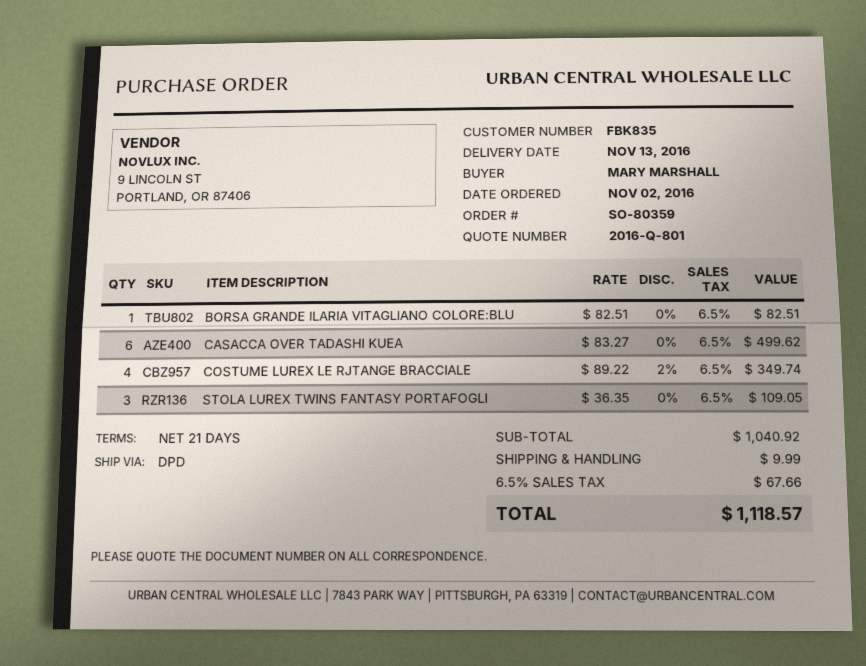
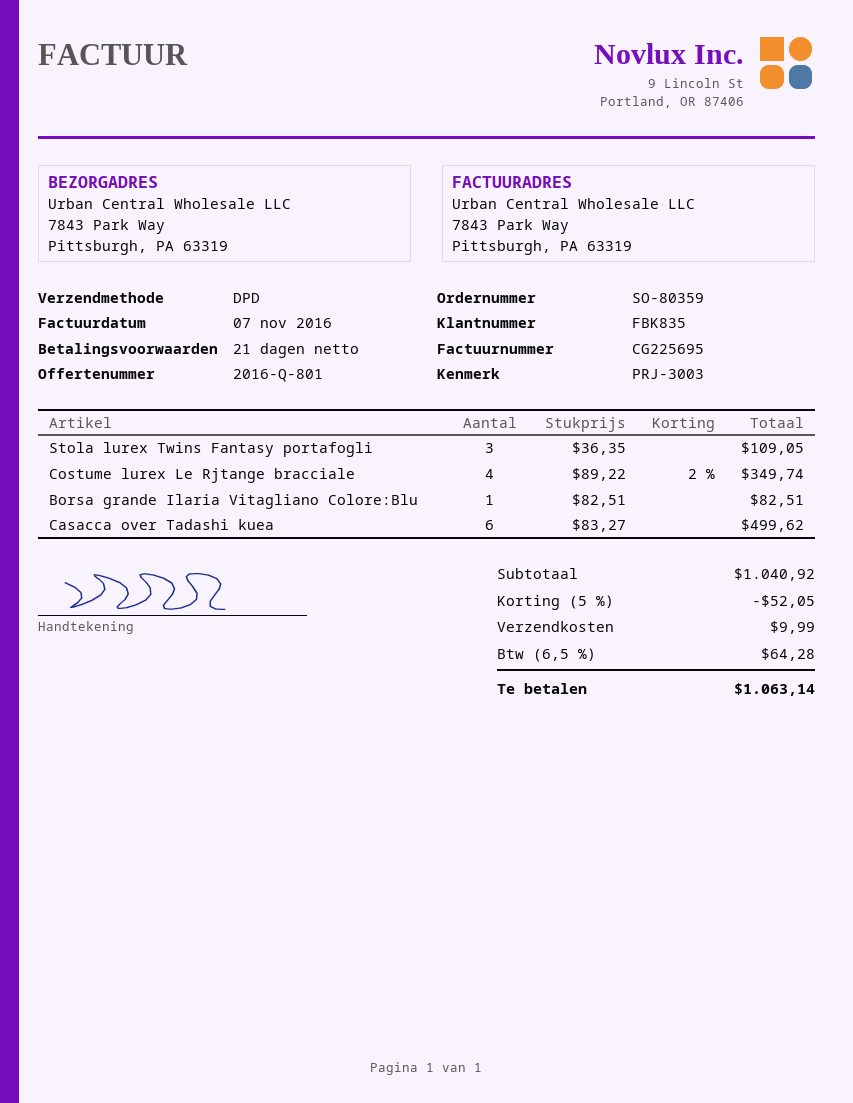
discount: none -> 5% = 52.05
tax: 6.5% = 67.66 -> 6.5% = 64.28
total: 1118.57 -> 1063.14

